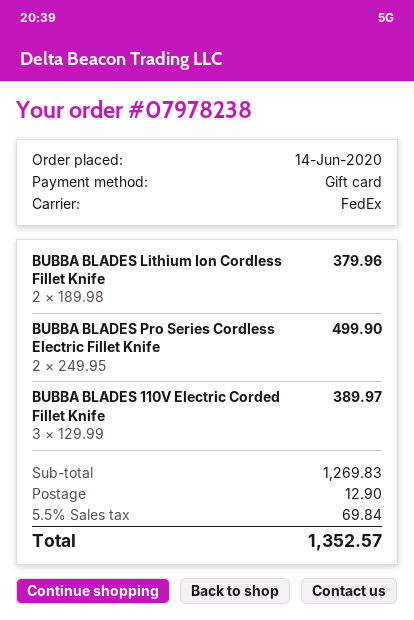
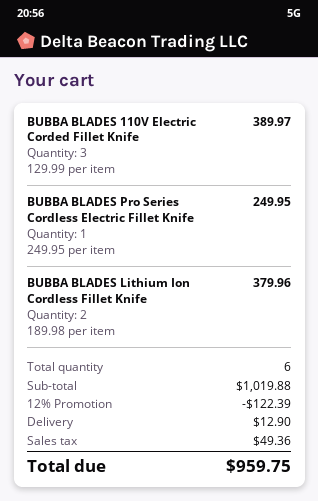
BUBBA BLADES Pro Series Cordless Electric Fillet Knife: 2 x 249.95 = 499.90 -> 1 x 249.95 = 249.95
subtotal: 1269.83 -> 1019.88
discount: none -> 12% = 122.39
tax: 69.84 -> 49.36
total: 1352.57 -> 959.75

